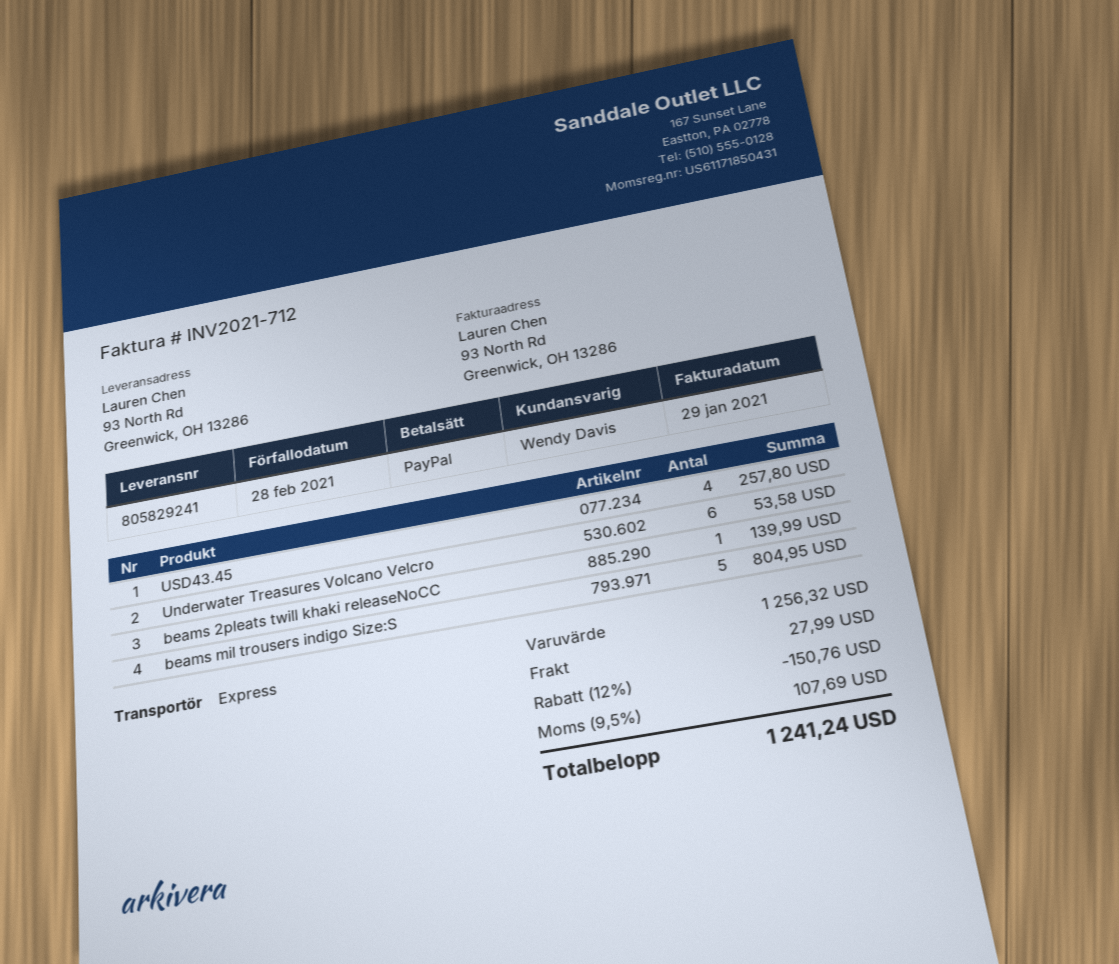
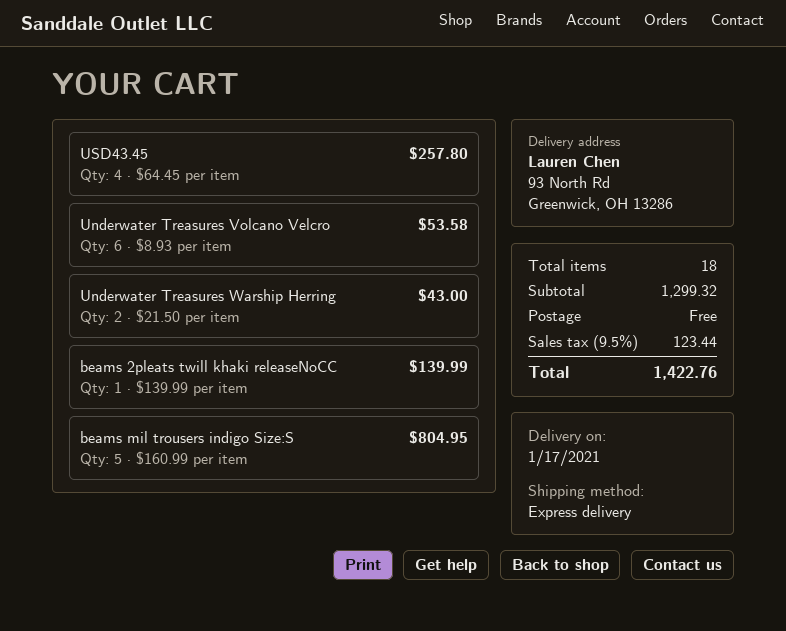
Underwater Treasures Warship Herring: none -> 2 for 43.00
subtotal: 1256.32 -> 1299.32
discount: 12% = 150.76 -> none
shipping: 27.99 -> 0.00
tax: 9.5% = 107.69 -> 9.5% = 123.44
total: 1241.24 -> 1422.76

